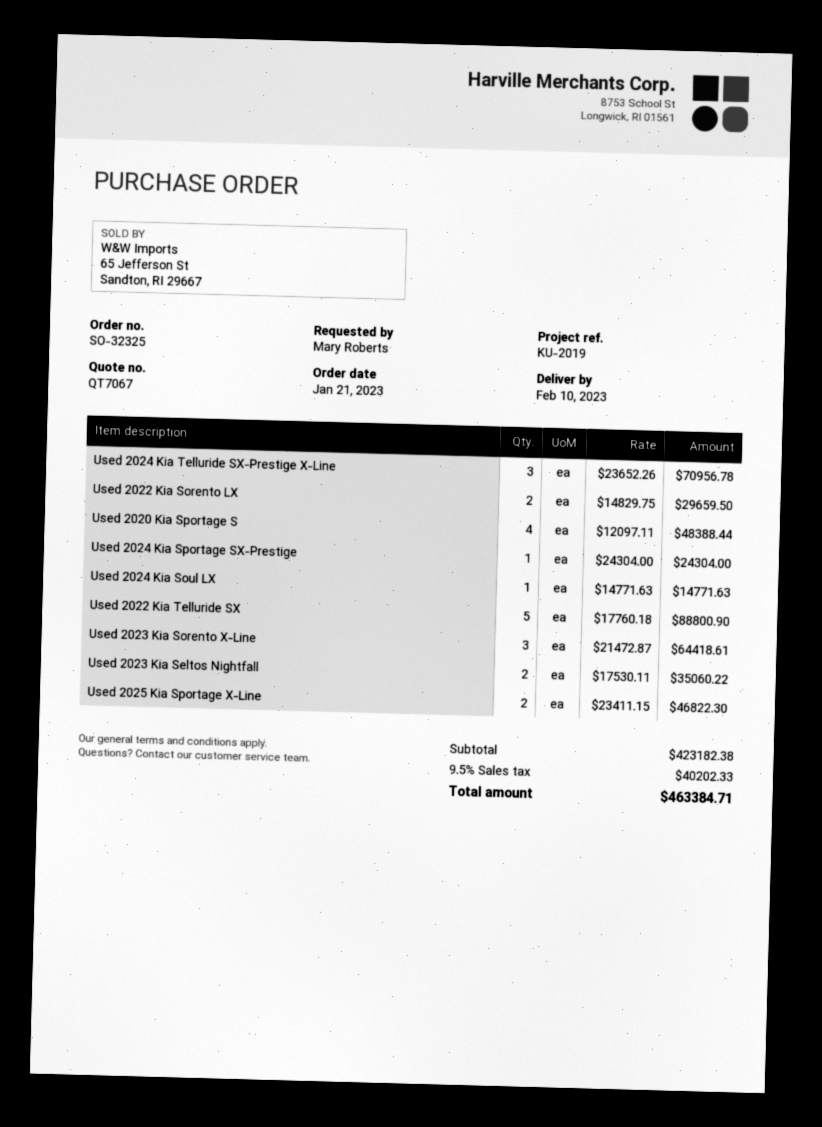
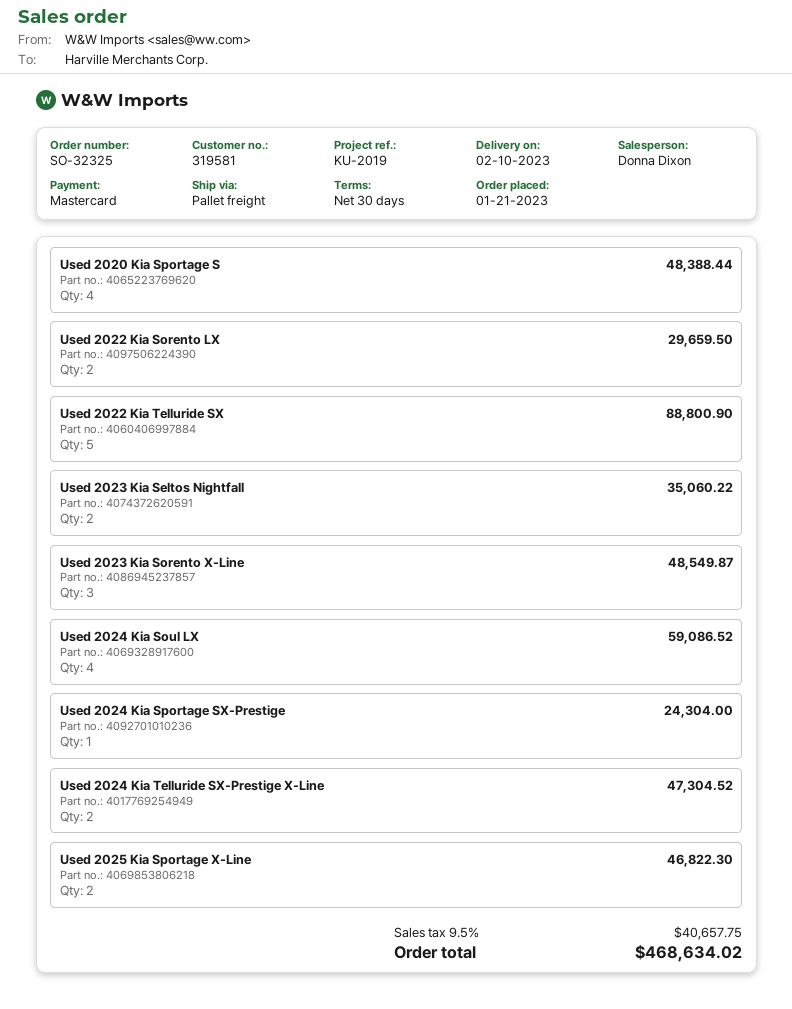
Used 2024 Kia Telluride SX-Prestige X-Line: 3 for 70956.78 -> 2 for 47304.52
Used 2024 Kia Soul LX: 1 for 14771.63 -> 4 for 59086.52
Used 2023 Kia Sorento X-Line: 3 for 64418.61 -> 3 for 48549.87
tax: 9.5% = 40202.33 -> 9.5% = 40657.75
total: 463384.71 -> 468634.02

